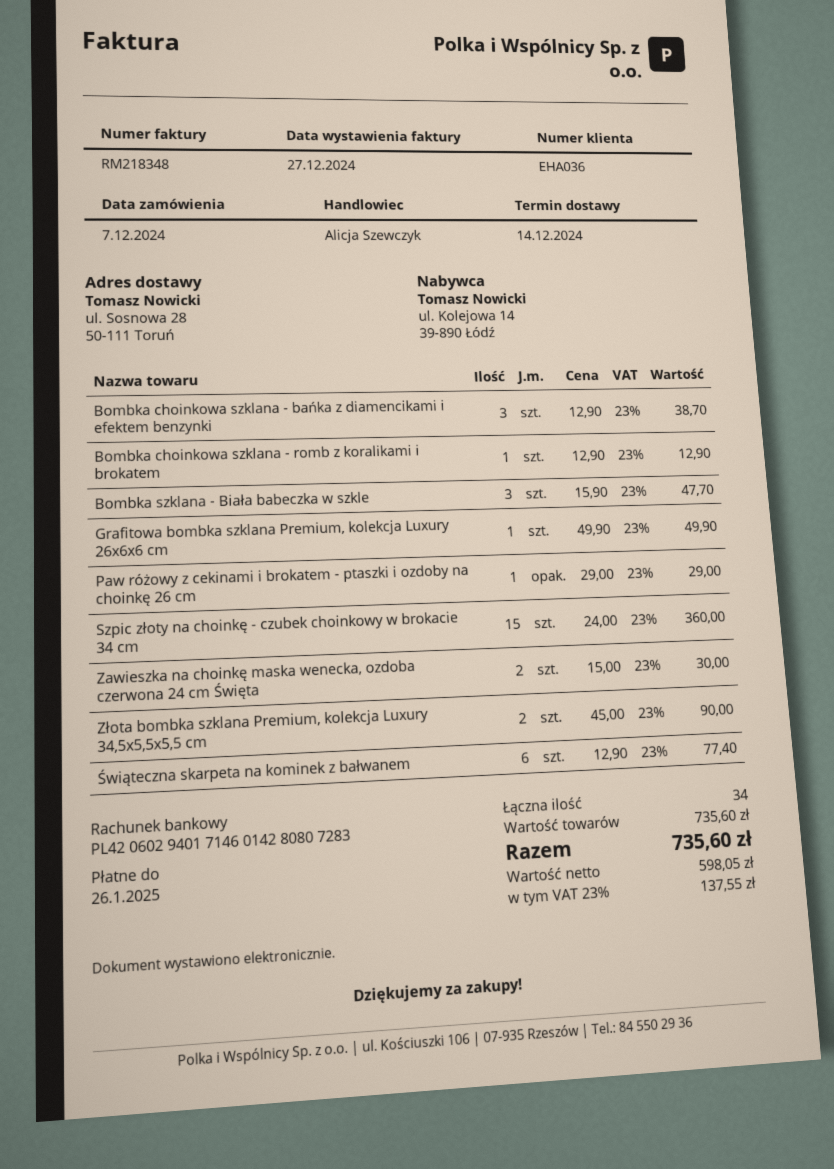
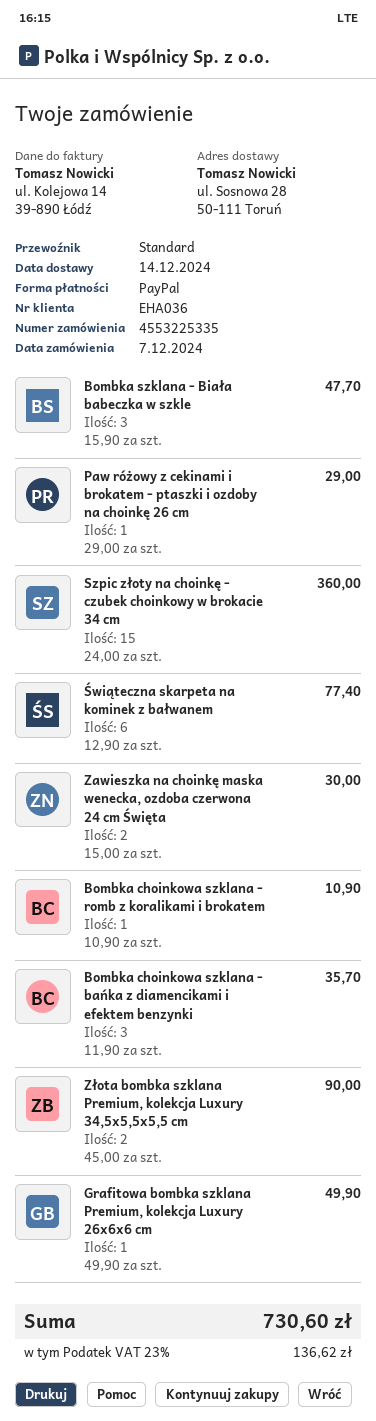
Bombka choinkowa szklana - bańka z diamencikami i efektem benzynki: 3 x 12.90 = 38.70 -> 3 x 11.90 = 35.70
Bombka choinkowa szklana - romb z koralikami i brokatem: 1 x 12.90 = 12.90 -> 1 x 10.90 = 10.90
tax: 23% = 137.55 -> 23% = 136.62
total: 735.60 -> 730.60

